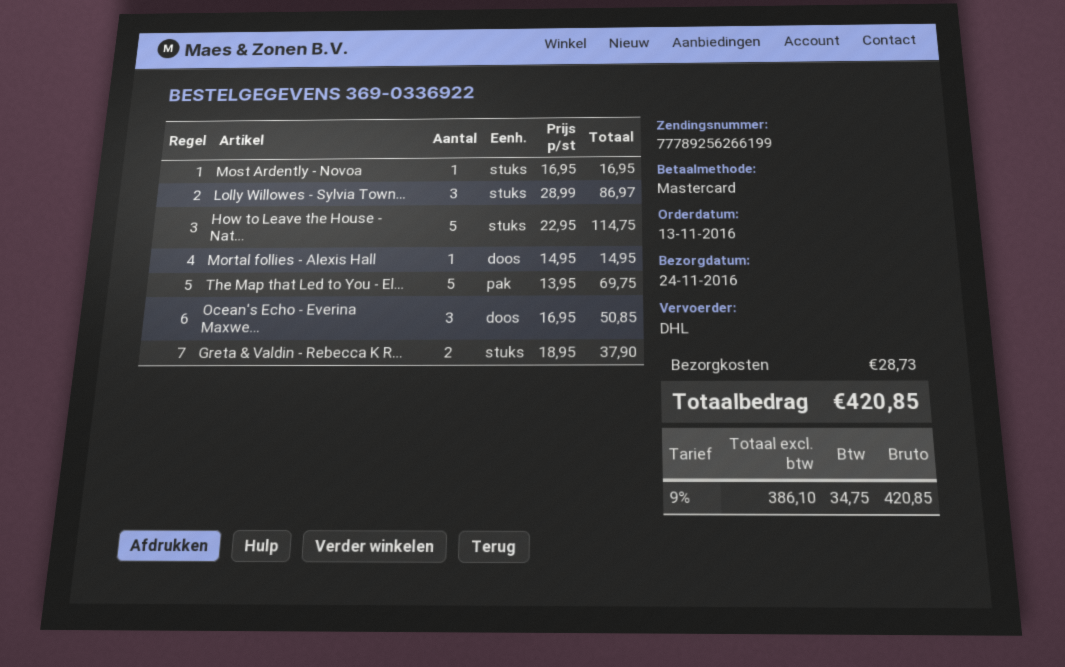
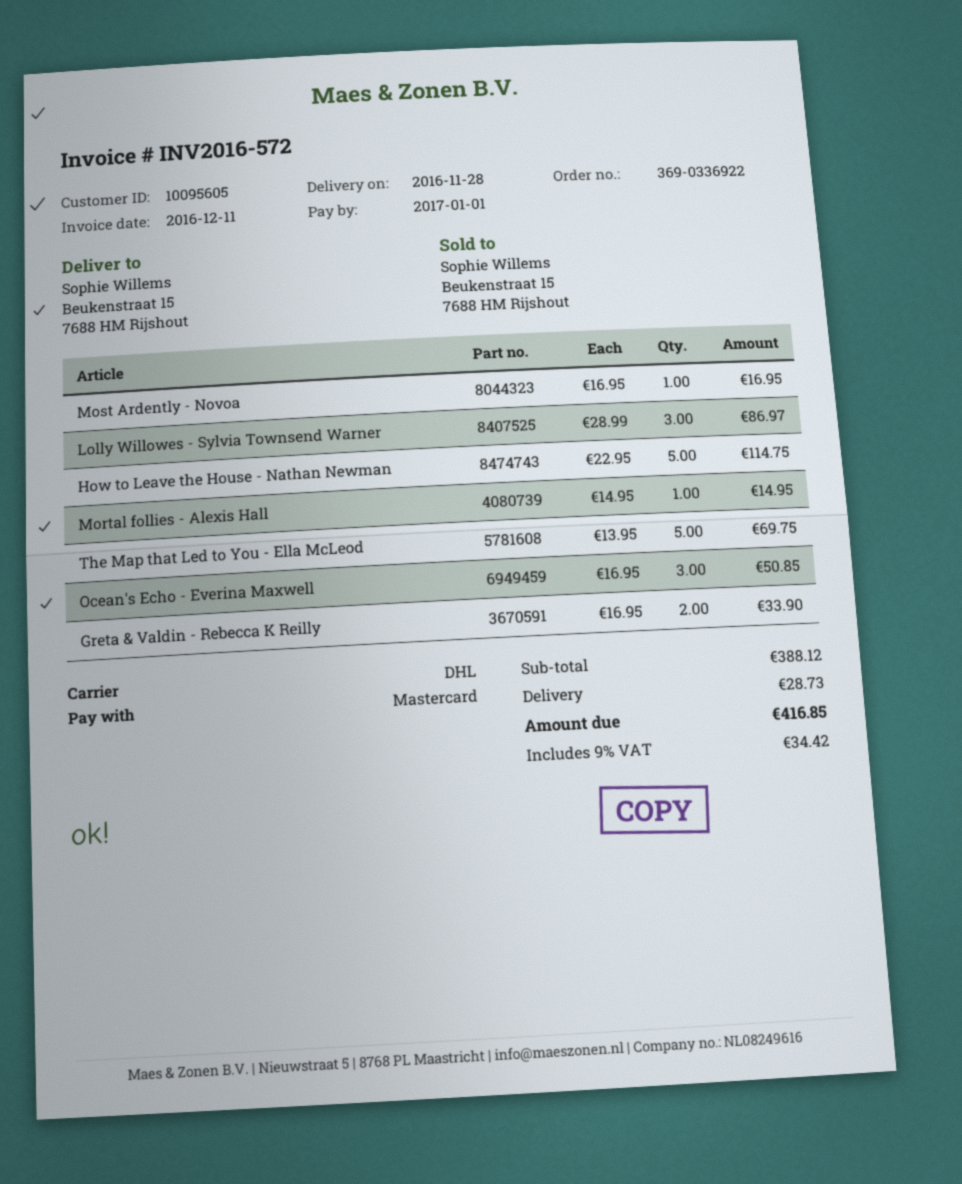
delivery date: 2016-11-24 -> 2016-11-28
Greta & Valdin - Rebecca K R...: 2 x 18.95 = 37.90 -> 2 x 16.95 = 33.90
tax: 9% = 34.75 -> 9% = 34.42
total: 420.85 -> 416.85

